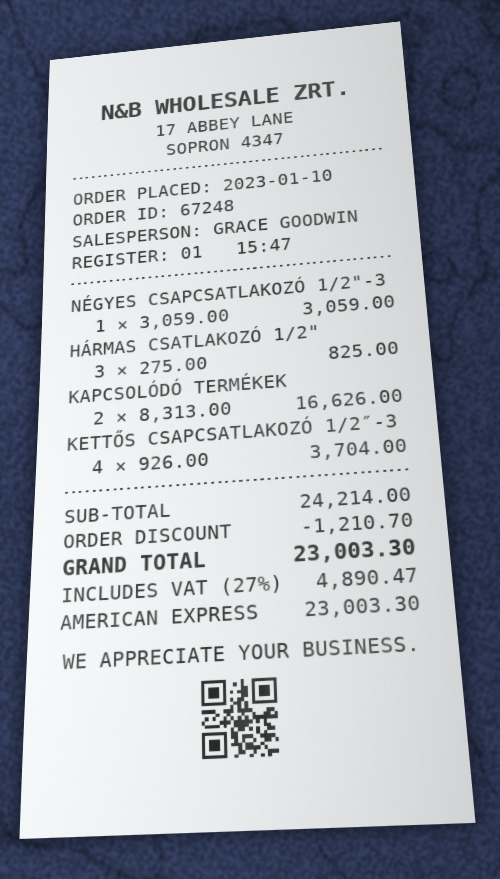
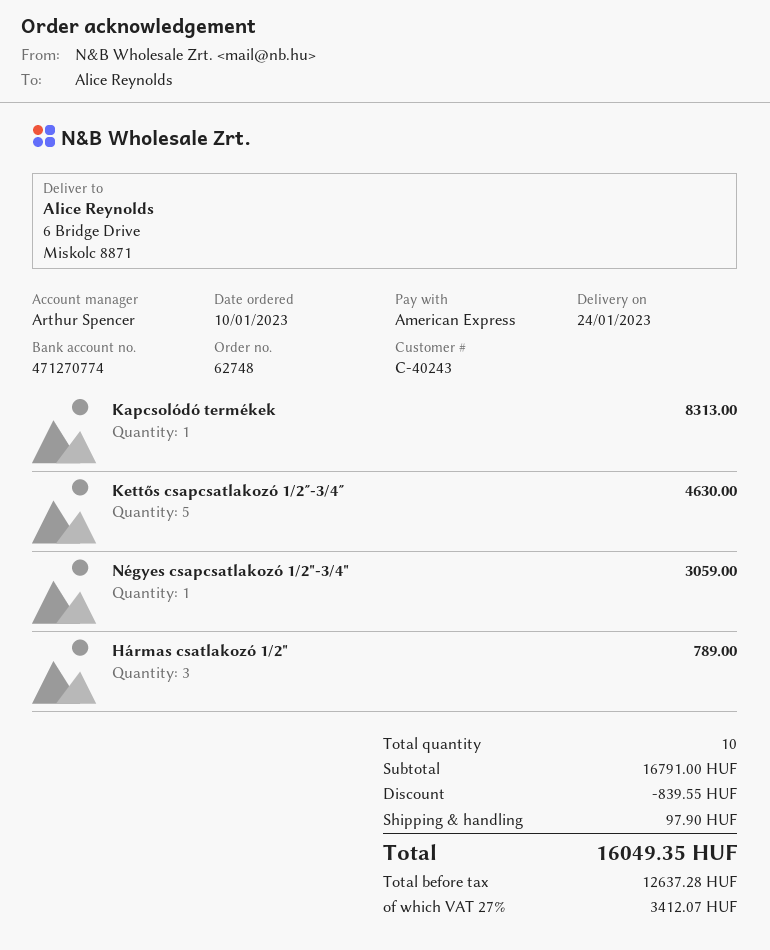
order number: 67248 -> 62748
sales rep: GRACE GOODWIN -> Arthur Spencer
HÁRMAS CSATLAKOZÓ 1/2": 3 for 825.00 -> 3 for 789.00
KAPCSOLÓDÓ TERMÉKEK: 2 for 16626.00 -> 1 for 8313.00
KETTŐS CSAPCSATLAKOZÓ 1/2″-3: 4 for 3704.00 -> 5 for 4630.00
subtotal: 24214.00 -> 16791.00
discount: 1210.70 -> 839.55
shipping: none -> 97.90
tax: 27% = 4890.47 -> 27% = 3412.07
total: 23003.30 -> 16049.35

